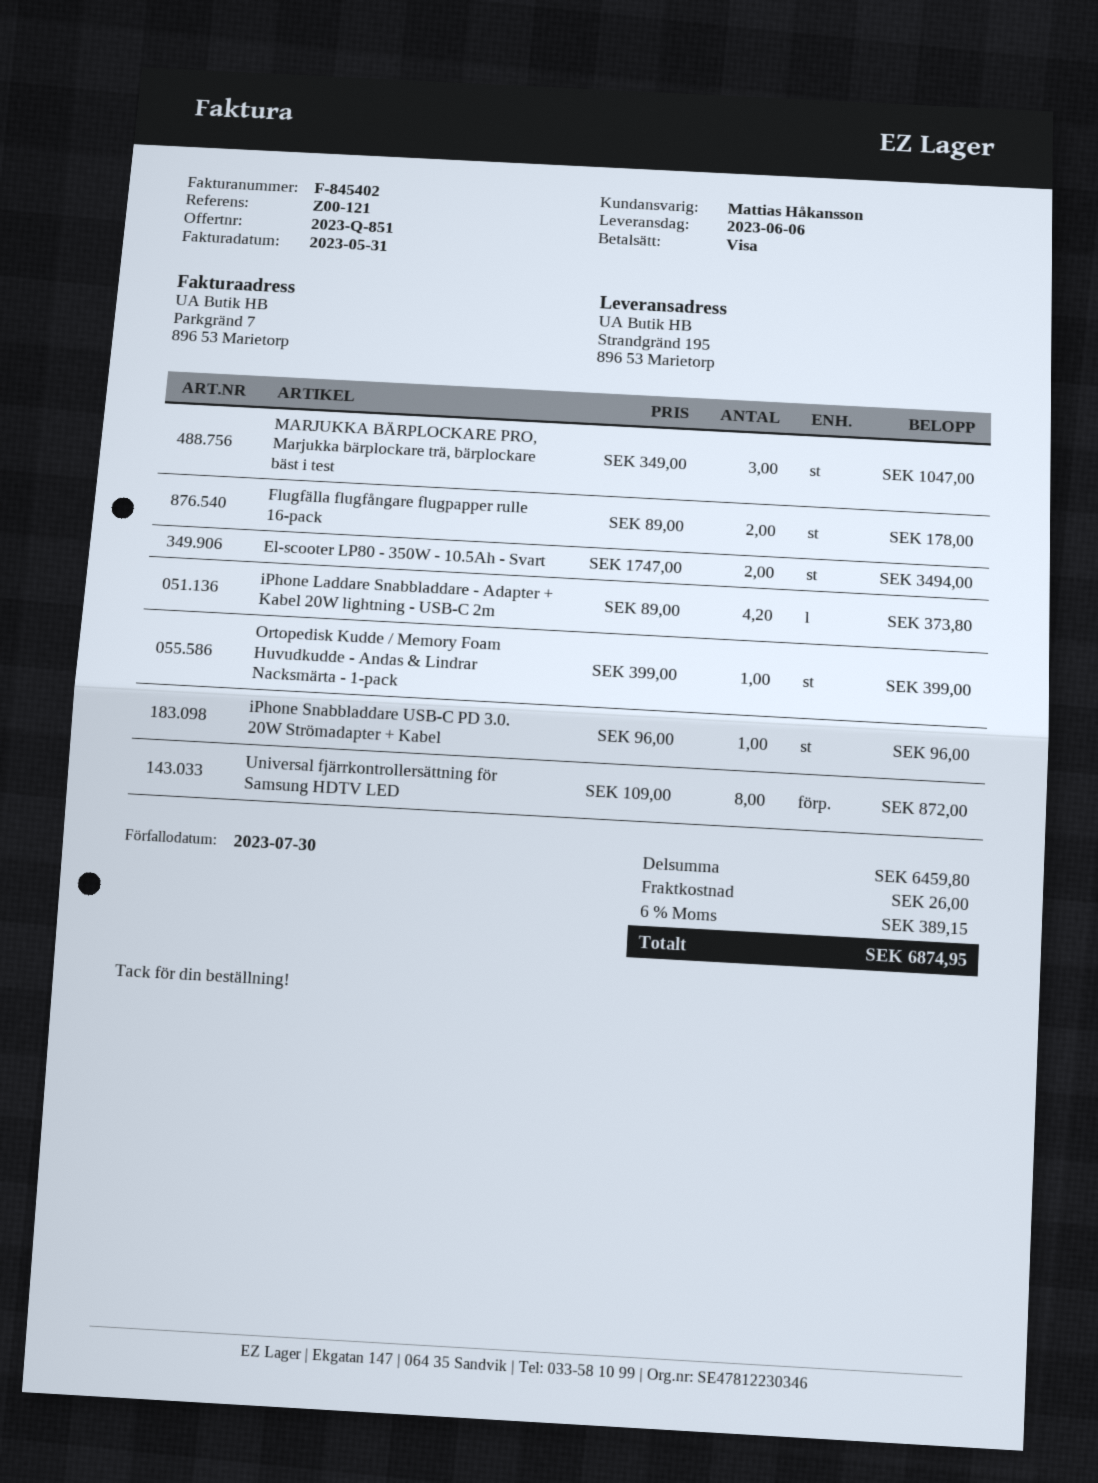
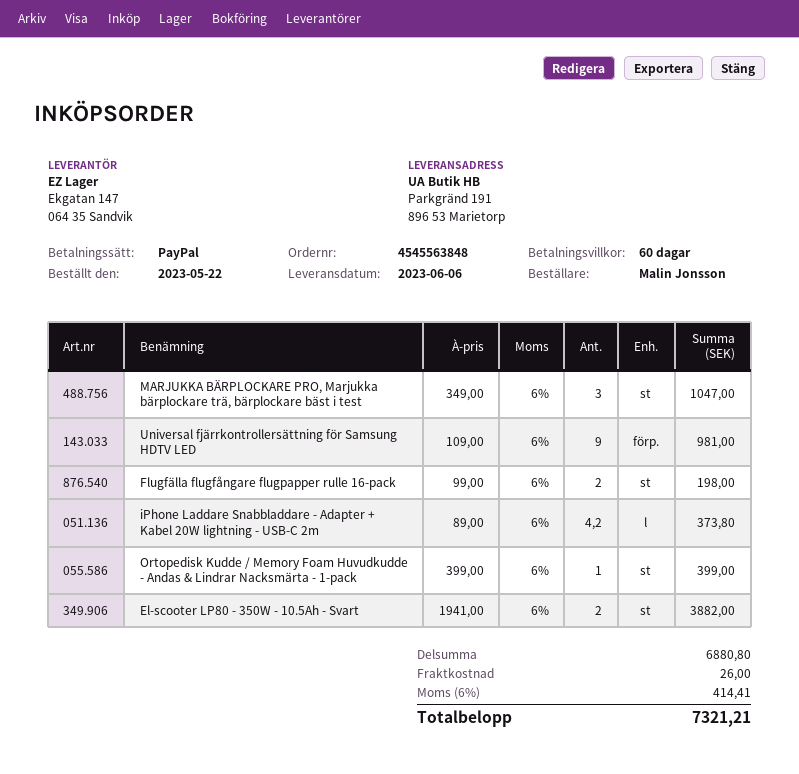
payment method: Visa -> PayPal
ship to: Strandgränd 195, 896 53 Marietorp -> Parkgränd 191, 896 53 Marietorp
Flugfälla flugfångare flugpapper rulle 16-pack: 2 x 89.00 = 178.00 -> 2 x 99.00 = 198.00
El-scooter LP80 - 350W - 10.5Ah - Svart: 2 x 1747.00 = 3494.00 -> 2 x 1941.00 = 3882.00
iPhone Snabbladdare USB-C PD 3.0. 20W Strömadapter + Kabel: 1 x 96.00 = 96.00 -> none
Universal fjärrkontrollersättning för Samsung HDTV LED: 8 x 109.00 = 872.00 -> 9 x 109.00 = 981.00
subtotal: 6459.80 -> 6880.80
tax: 6% = 389.15 -> 6% = 414.41
total: 6874.95 -> 7321.21

